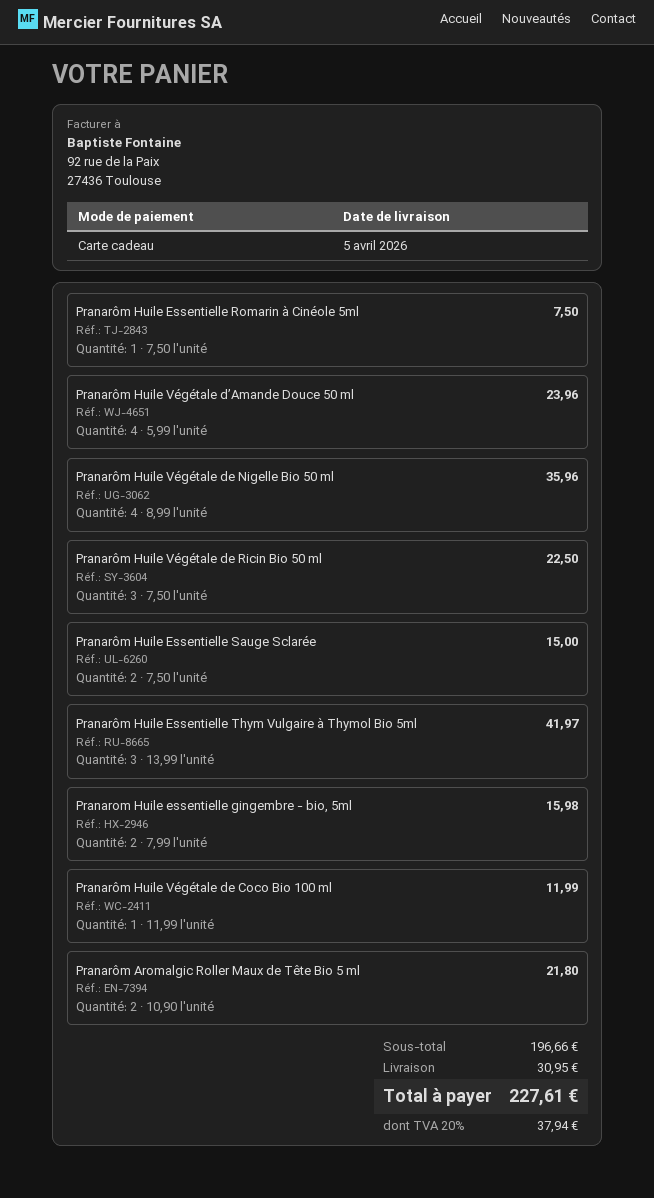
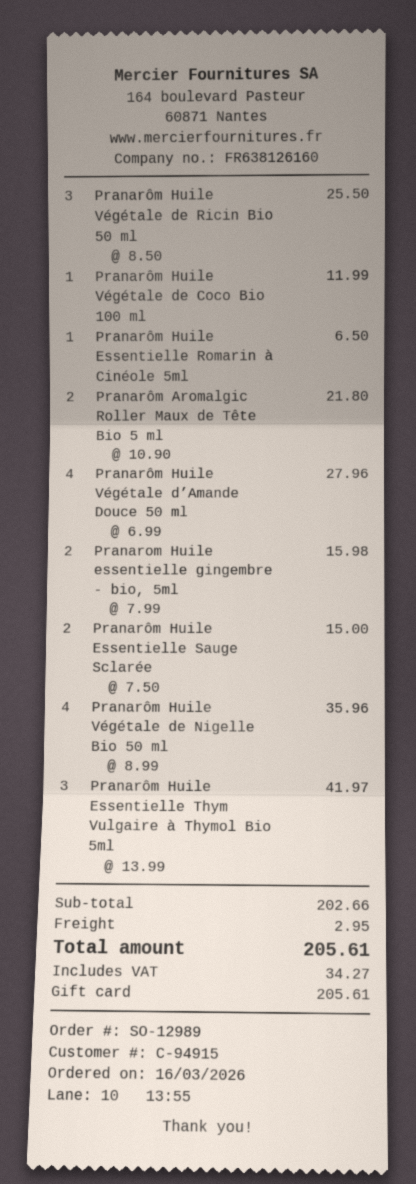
Pranarôm Huile Essentielle Romarin à Cinéole 5ml: 1 x 7.50 = 7.50 -> 1 x 6.50 = 6.50
Pranarôm Huile Végétale d’Amande Douce 50 ml: 4 x 5.99 = 23.96 -> 4 x 6.99 = 27.96
Pranarôm Huile Végétale de Ricin Bio 50 ml: 3 x 7.50 = 22.50 -> 3 x 8.50 = 25.50
subtotal: 196.66 -> 202.66
shipping: 30.95 -> 2.95
tax: 37.94 -> 34.27
total: 227.61 -> 205.61

